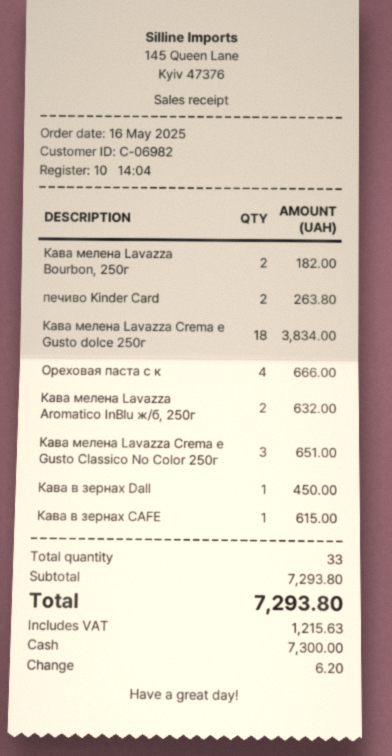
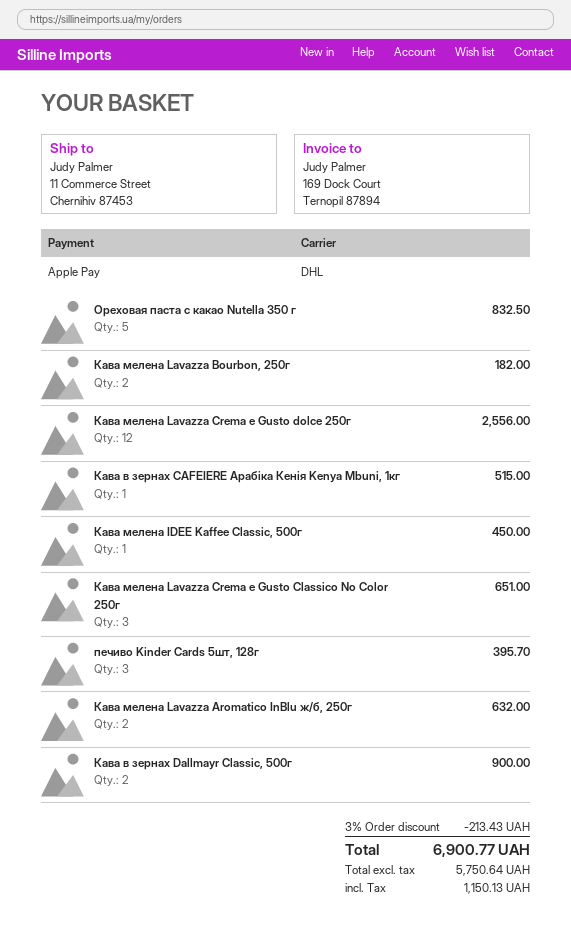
payment method: cash -> Apple Pay
печиво Kinder Card: 2 for 263.80 -> 3 for 395.70
Кава мелена Lavazza Crema e Gusto dolce 250г: 18 for 3834.00 -> 12 for 2556.00
Ореховая паста с к: 4 for 666.00 -> 5 for 832.50
Кава в зернах Dall: 1 for 450.00 -> 2 for 900.00
Кава в зернах CAFE: 1 for 615.00 -> 1 for 515.00
Кава мелена IDEE Kaffee Classic, 500г: none -> 1 for 450.00
discount: none -> 3% = 213.43
tax: 1215.63 -> 1150.13
total: 7293.80 -> 6900.77

